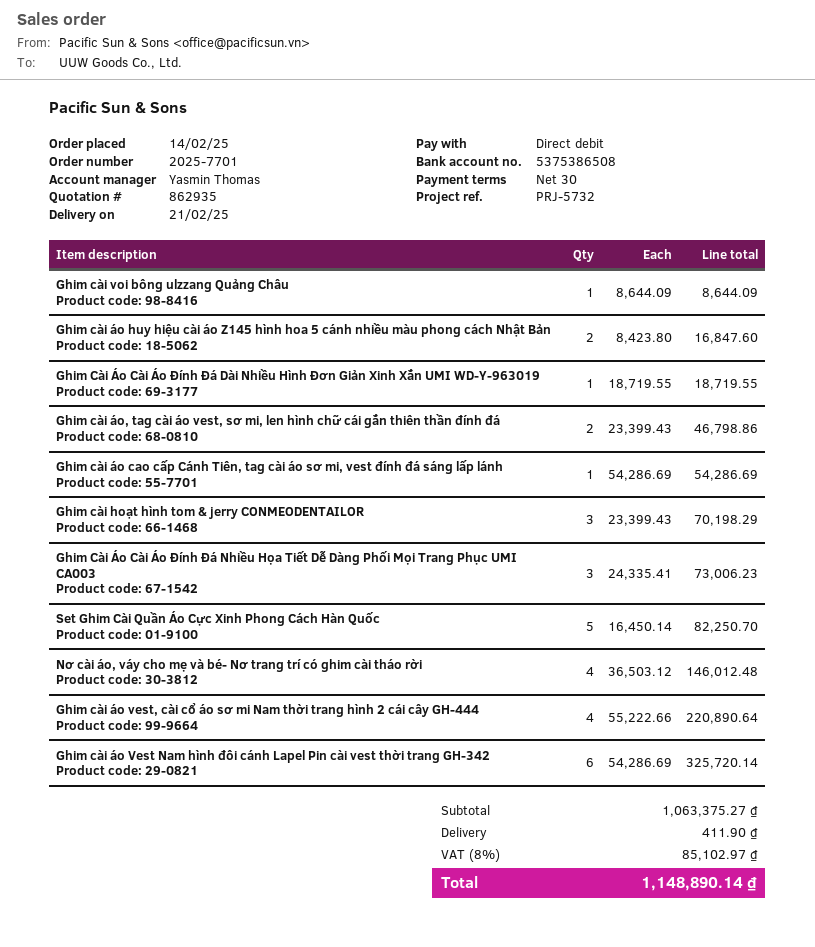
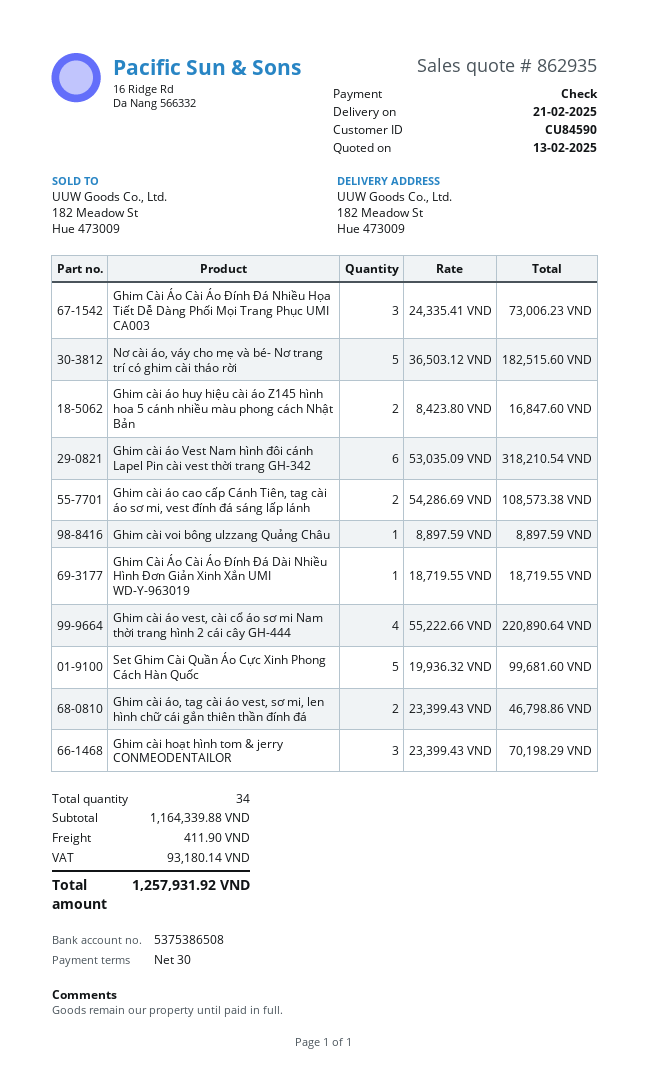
payment method: direct debit -> cheque
Ghim cài voi bông ulzzang Quảng Châu: 1 x 8644.09 = 8644.09 -> 1 x 8897.59 = 8897.59
Ghim cài áo cao cấp Cánh Tiên, tag cài áo sơ mi, vest đính đá sáng lấp lánh: 1 x 54286.69 = 54286.69 -> 2 x 54286.69 = 108573.38
Set Ghim Cài Quần Áo Cực Xinh Phong Cách Hàn Quốc: 5 x 16450.14 = 82250.70 -> 5 x 19936.32 = 99681.60
Nơ cài áo, váy cho mẹ và bé- Nơ trang trí có ghim cài tháo rời: 4 x 36503.12 = 146012.48 -> 5 x 36503.12 = 182515.60
Ghim cài áo Vest Nam hình đôi cánh Lapel Pin cài vest thời trang GH-342: 6 x 54286.69 = 325720.14 -> 6 x 53035.09 = 318210.54
subtotal: 1063375.27 -> 1164339.88
tax: 85102.97 -> 93180.14
total: 1148890.14 -> 1257931.92

